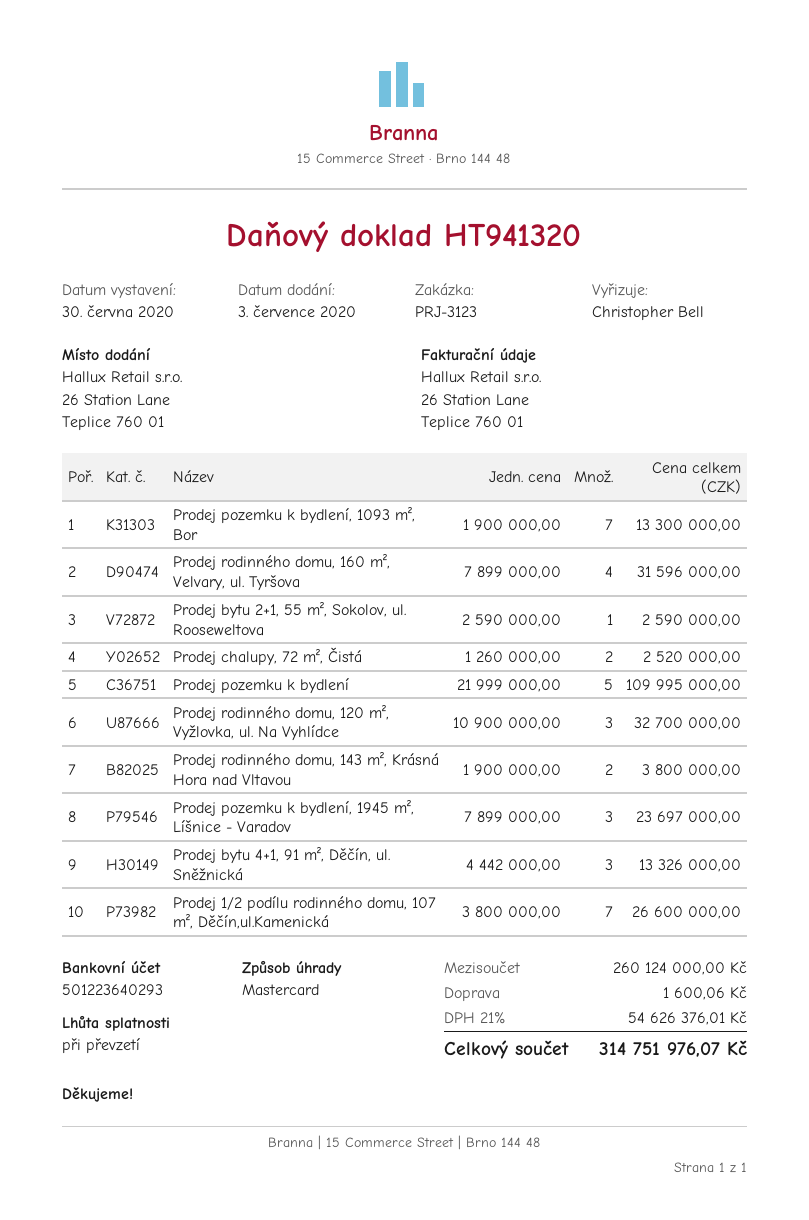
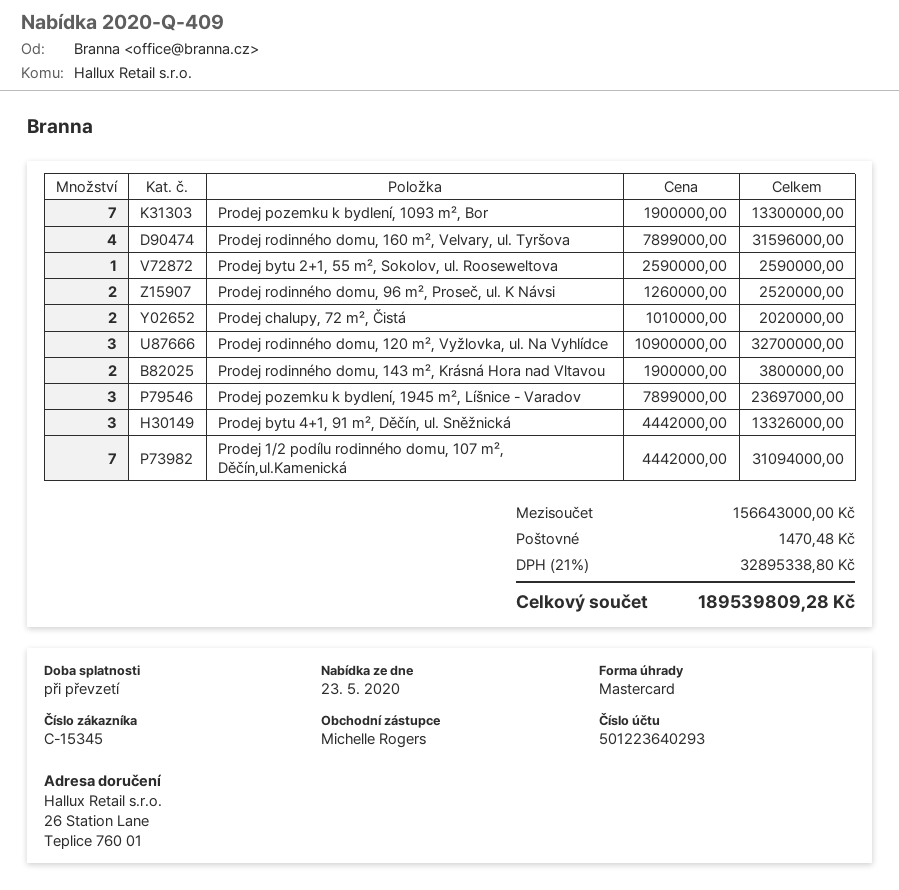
sales rep: Christopher Bell -> Michelle Rogers
Prodej chalupy, 72 m², Čistá: 2 x 1260000.00 = 2520000.00 -> 2 x 1010000.00 = 2020000.00
Prodej pozemku k bydlení: 5 x 21999000.00 = 109995000.00 -> none
Prodej 1/2 podílu rodinného domu, 107 m², Děčín,ul.Kamenická: 7 x 3800000.00 = 26600000.00 -> 7 x 4442000.00 = 31094000.00
Prodej rodinného domu, 96 m², Proseč, ul. K Návsi: none -> 2 x 1260000.00 = 2520000.00
subtotal: 260124000.00 -> 156643000.00
shipping: 1600.06 -> 1470.48
tax: 21% = 54626376.01 -> 21% = 32895338.80
total: 314751976.07 -> 189539809.28

